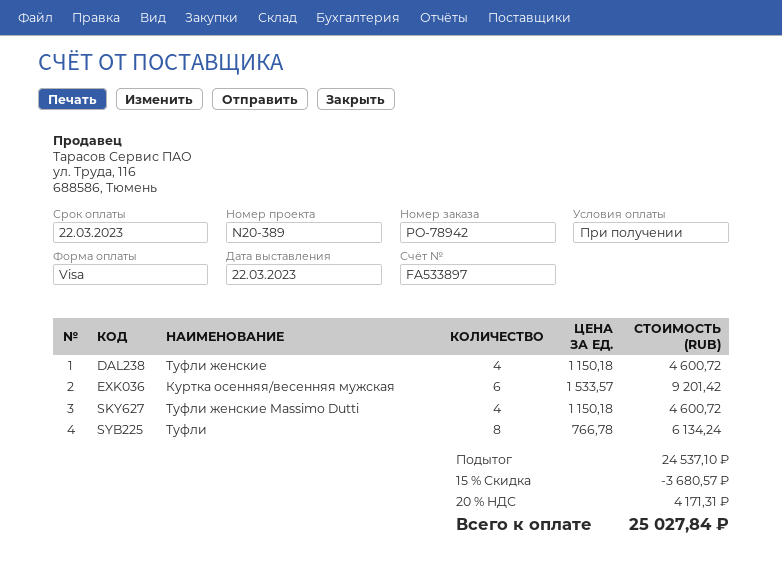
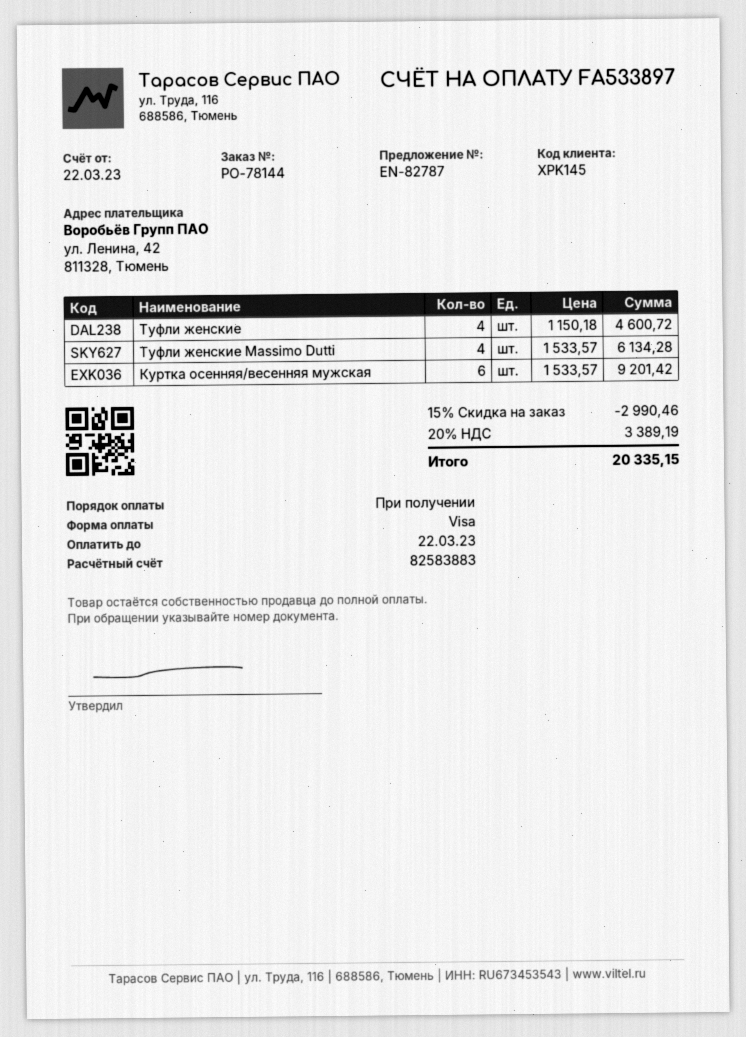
order number: PO-78942 -> PO-78144
Туфли женские Massimo Dutti: 4 x 1150.18 = 4600.72 -> 4 x 1533.57 = 6134.28
Туфли: 8 x 766.78 = 6134.24 -> none
discount: 15% = 3680.57 -> 15% = 2990.46
tax: 20% = 4171.31 -> 20% = 3389.19
total: 25027.84 -> 20335.15

